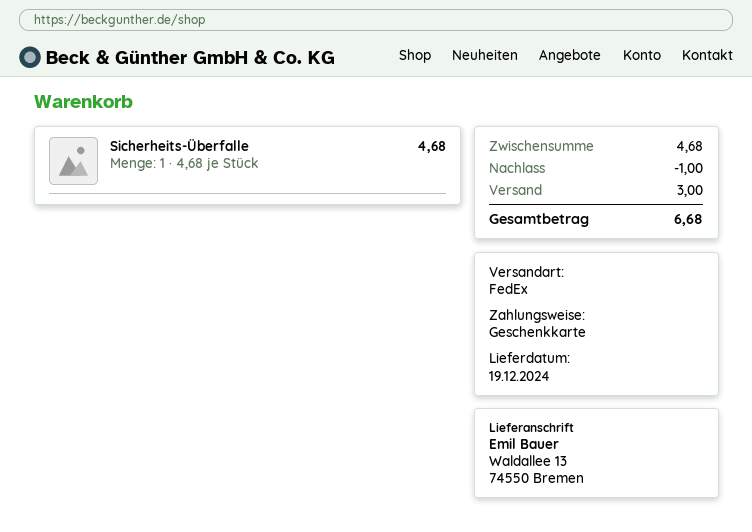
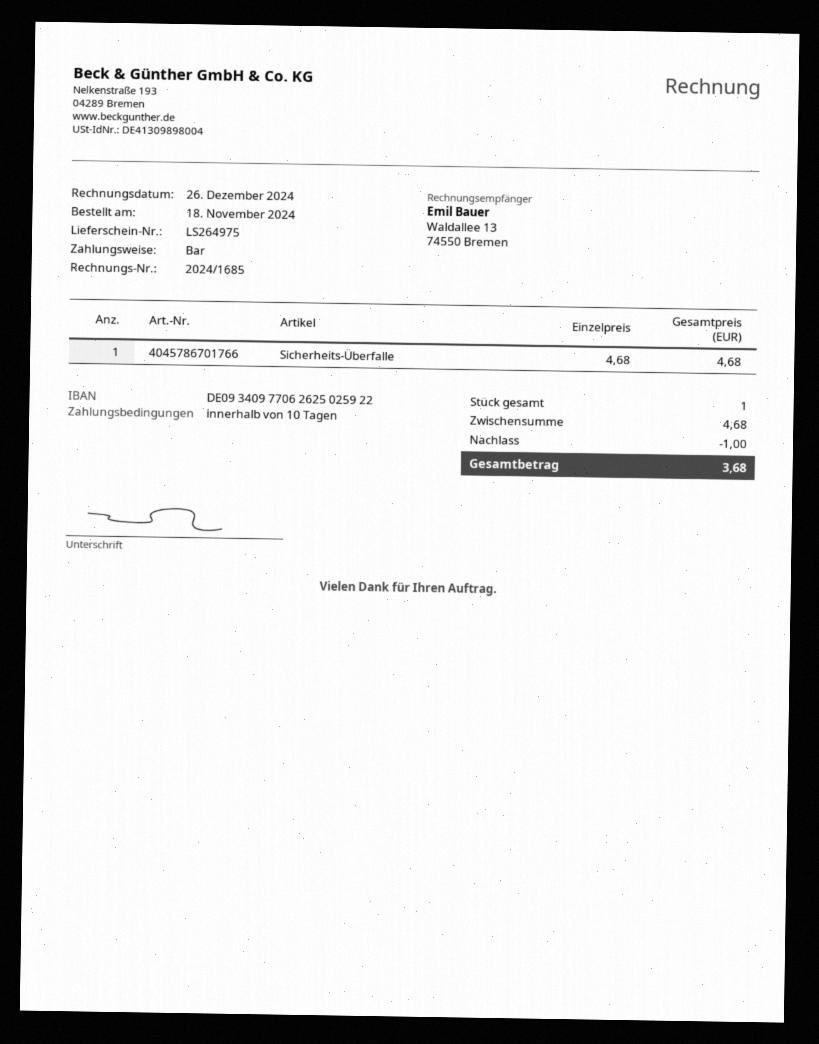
payment method: gift card -> cash
shipping: 3.00 -> none
total: 6.68 -> 3.68

